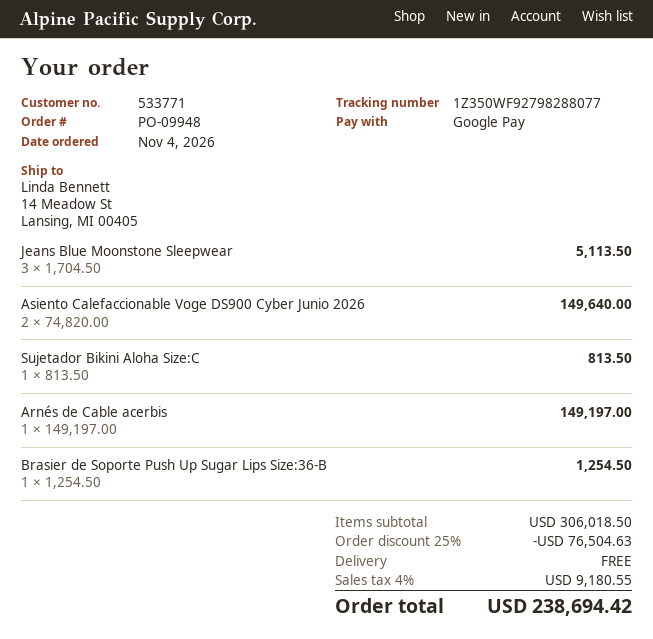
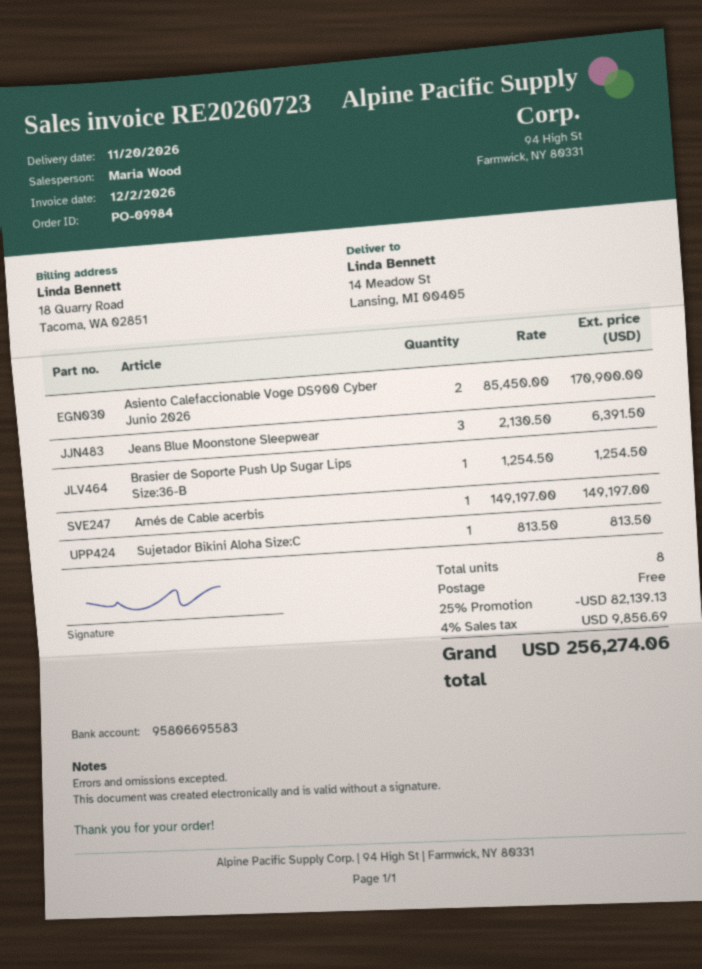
order number: PO-09948 -> PO-09984
Jeans Blue Moonstone Sleepwear: 3 x 1704.50 = 5113.50 -> 3 x 2130.50 = 6391.50
Asiento Calefaccionable Voge DS900 Cyber Junio 2026: 2 x 74820.00 = 149640.00 -> 2 x 85450.00 = 170900.00
discount: 25% = 76504.63 -> 25% = 82139.13
tax: 4% = 9180.55 -> 4% = 9856.69
total: 238694.42 -> 256274.06

